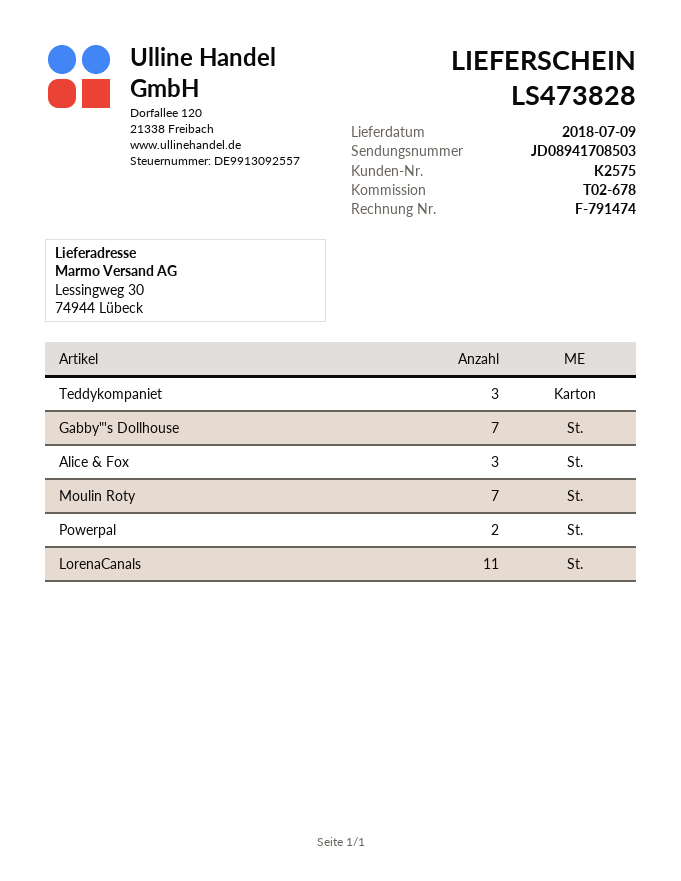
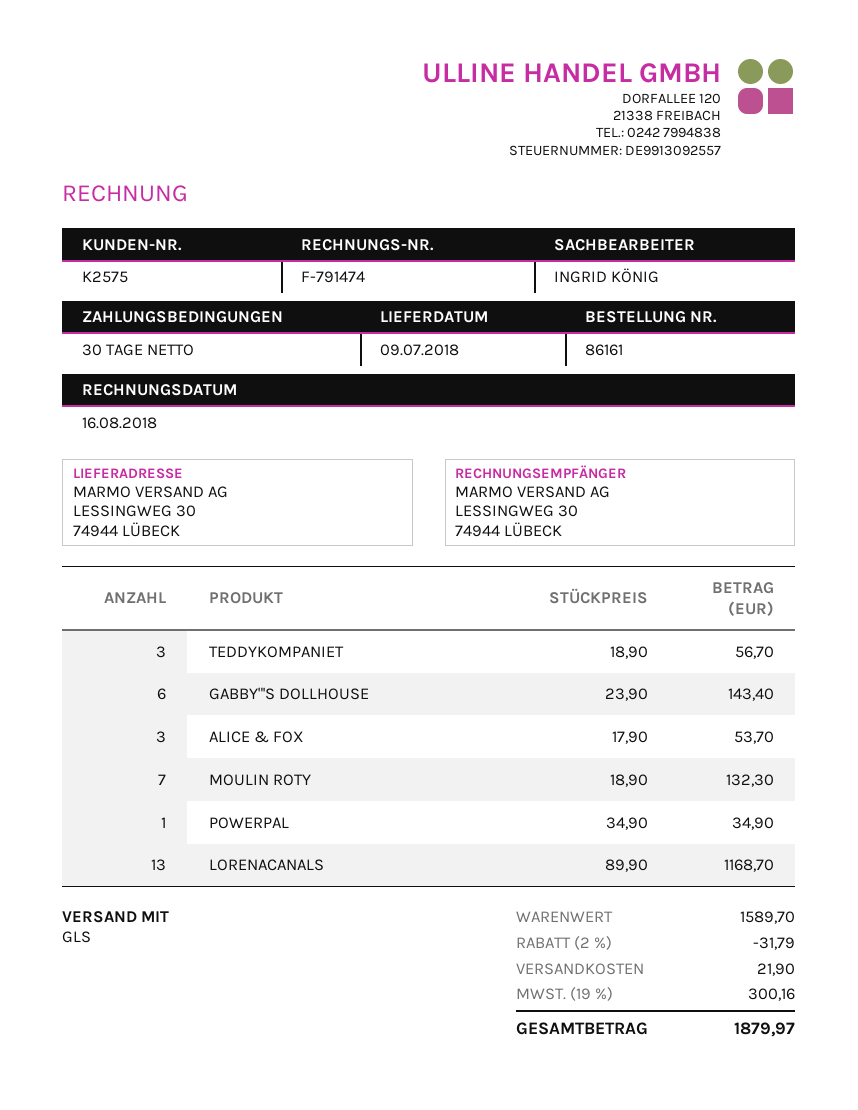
Gabby"'s Dollhouse: 7 -> 6
Powerpal: 2 -> 1
LorenaCanals: 11 -> 13

